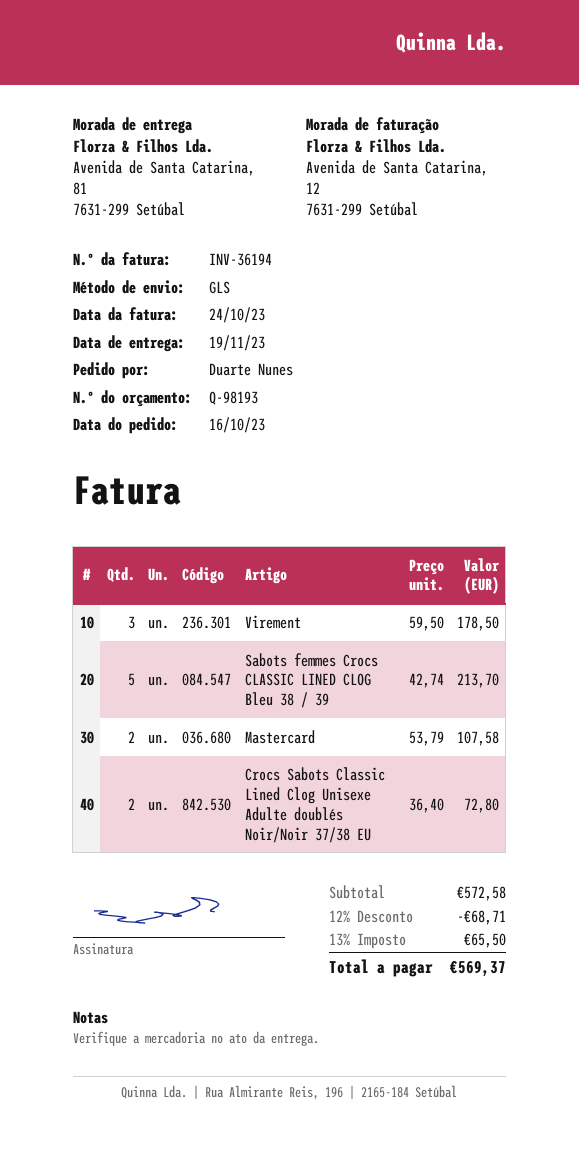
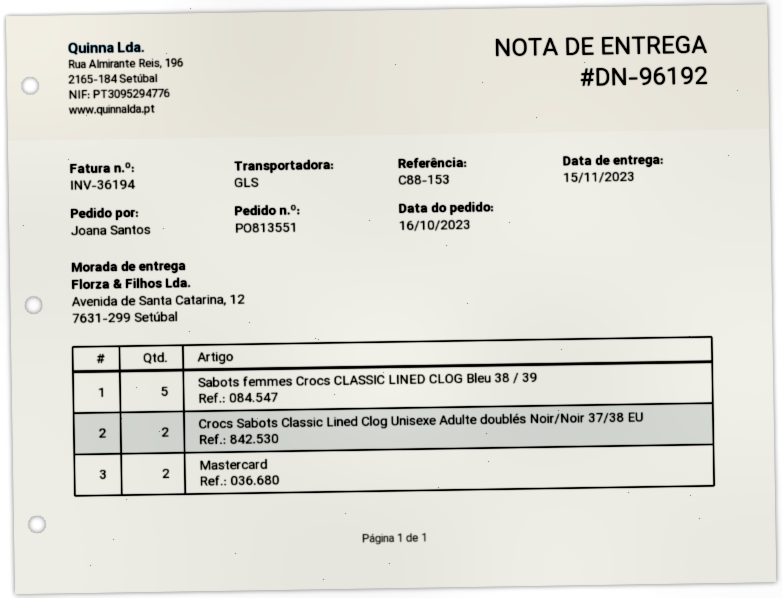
delivery date: 2023-11-19 -> 2023-11-15
ordered by: Duarte Nunes -> Joana Santos
ship to: Avenida de Santa Catarina, 81, 7631-299 Setúbal -> Avenida de Santa Catarina, 12, 7631-299 Setúbal
Virement: 3 -> none

